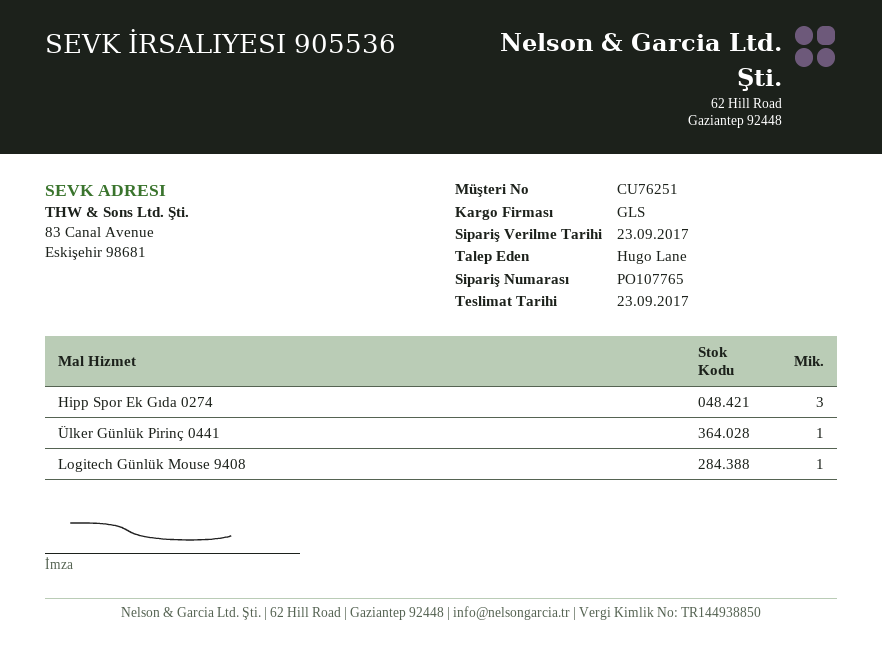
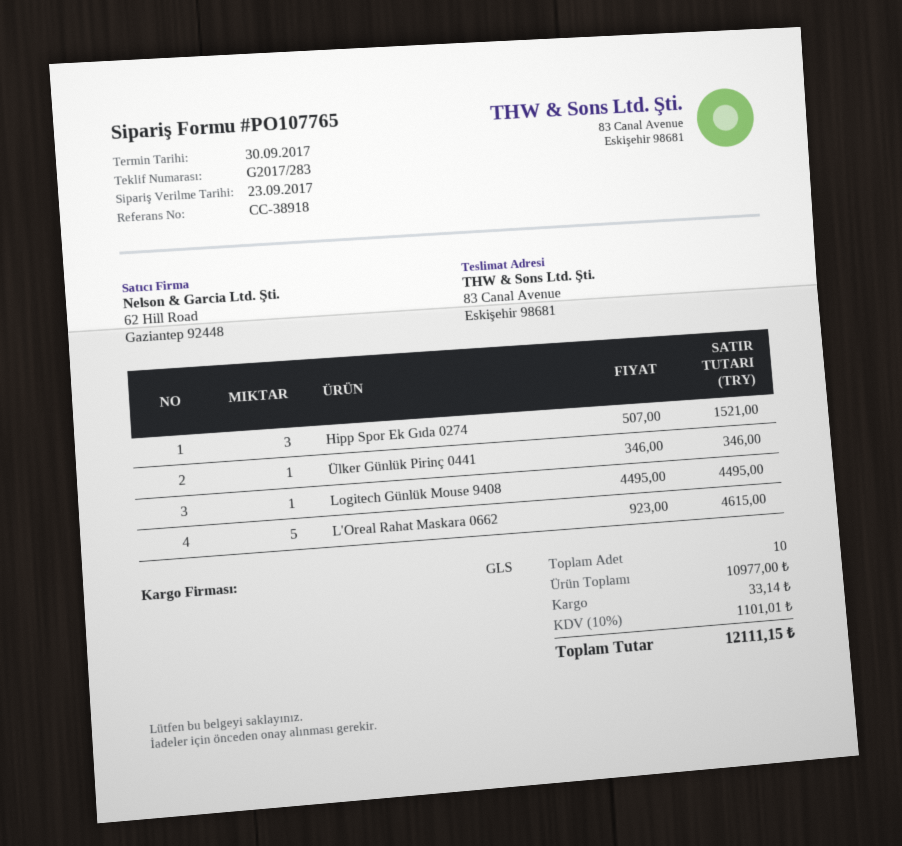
delivery date: 2017-09-23 -> 2017-09-30
L'Oreal Rahat Maskara 0662: none -> 5

